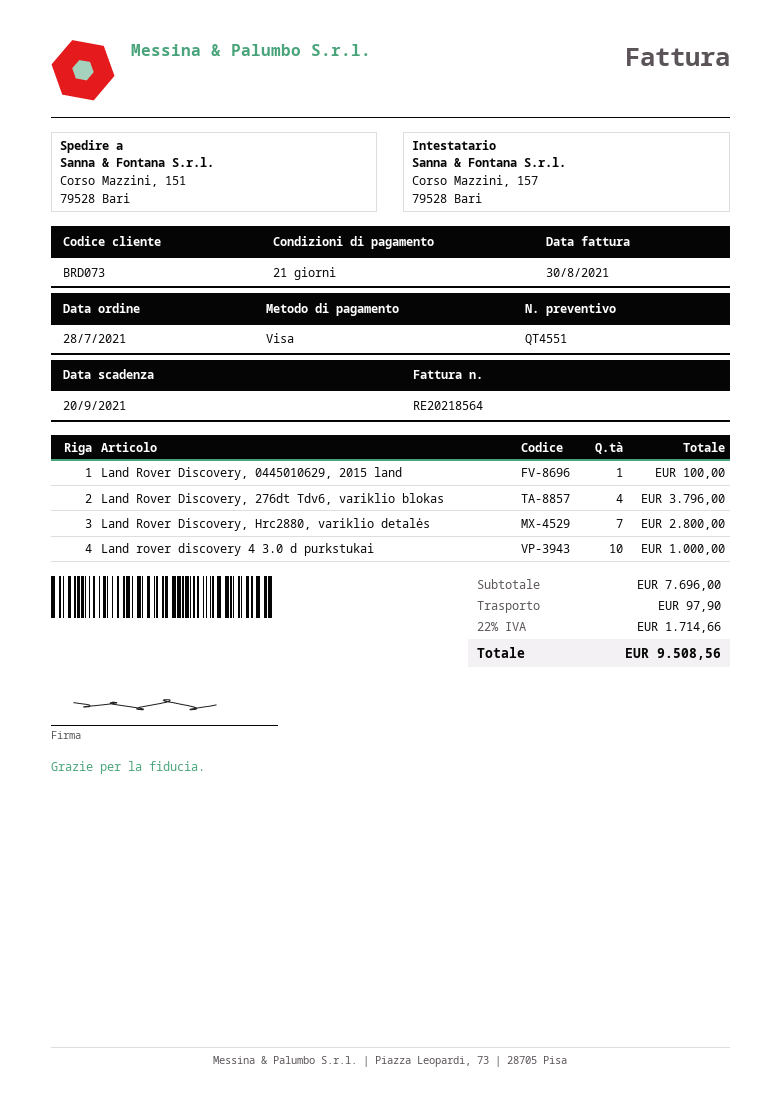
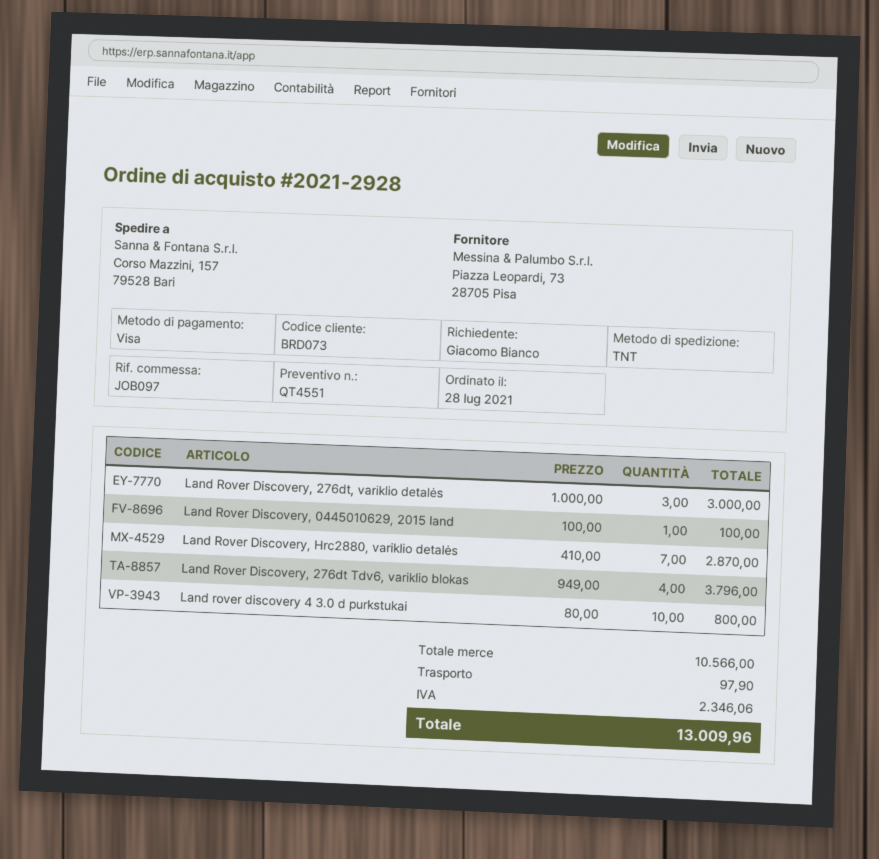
ship to: Corso Mazzini, 151, 79528 Bari -> Corso Mazzini, 157, 79528 Bari
Land Rover Discovery, Hrc2880, variklio detalės: 7 for 2800.00 -> 7 for 2870.00
Land rover discovery 4 3.0 d purkstukai: 10 for 1000.00 -> 10 for 800.00
Land Rover Discovery, 276dt, variklio detalės: none -> 3 for 3000.00
subtotal: 7696.00 -> 10566.00
tax: 1714.66 -> 2346.06
total: 9508.56 -> 13009.96

